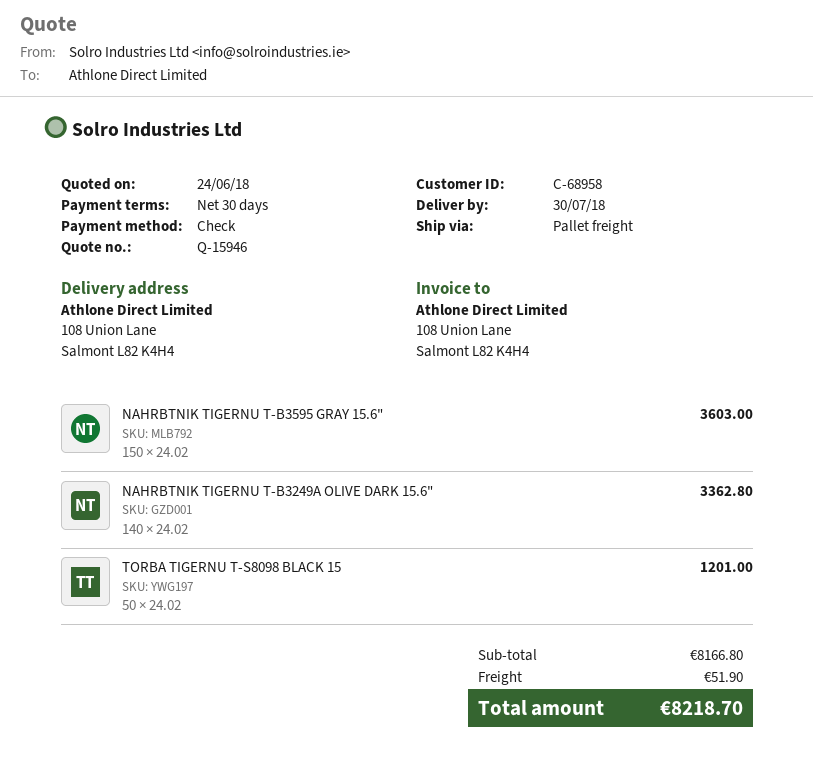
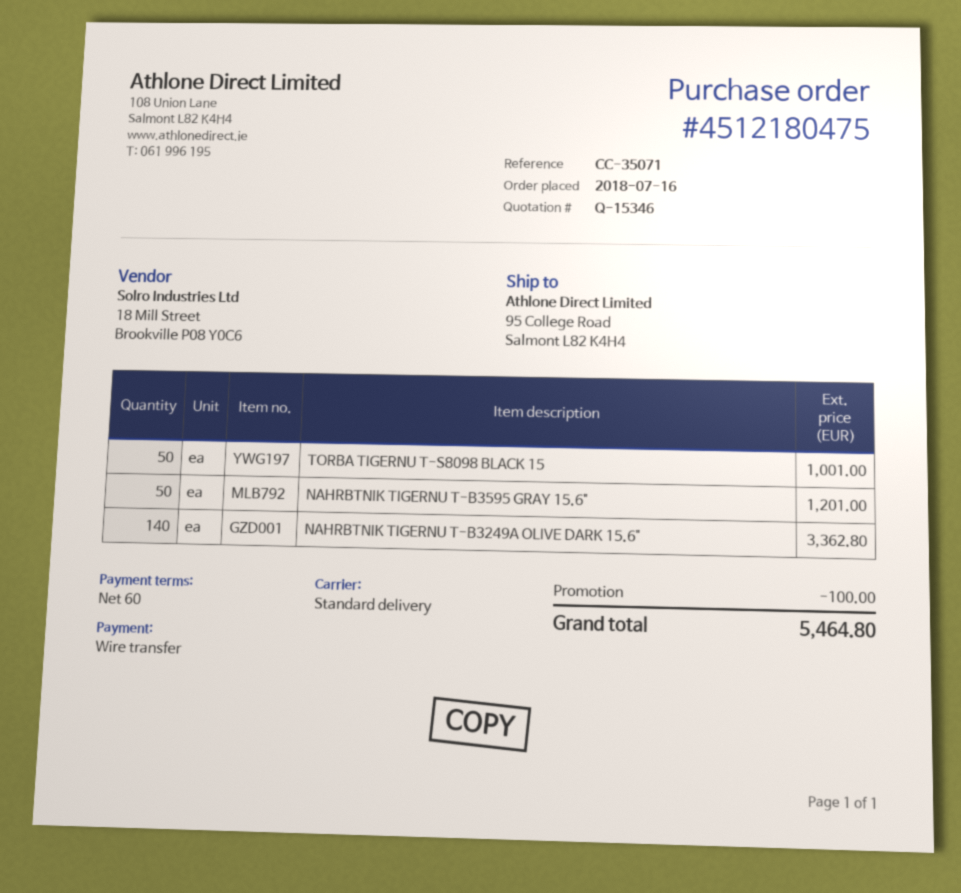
quote number: Q-15946 -> Q-15346
payment terms: 30 days -> 60 days
payment method: cheque -> bank transfer
shipping method: pallet freight -> standard
ship to: 108 Union Lane, Salmont L82 K4H4 -> 95 College Road, Salmont L82 K4H4
NAHRBTNIK TIGERNU T-B3595 GRAY 15.6": 150 for 3603.00 -> 50 for 1201.00
TORBA TIGERNU T-S8098 BLACK 15: 50 for 1201.00 -> 50 for 1001.00
discount: none -> 100.00
shipping: 51.90 -> none
total: 8218.70 -> 5464.80

